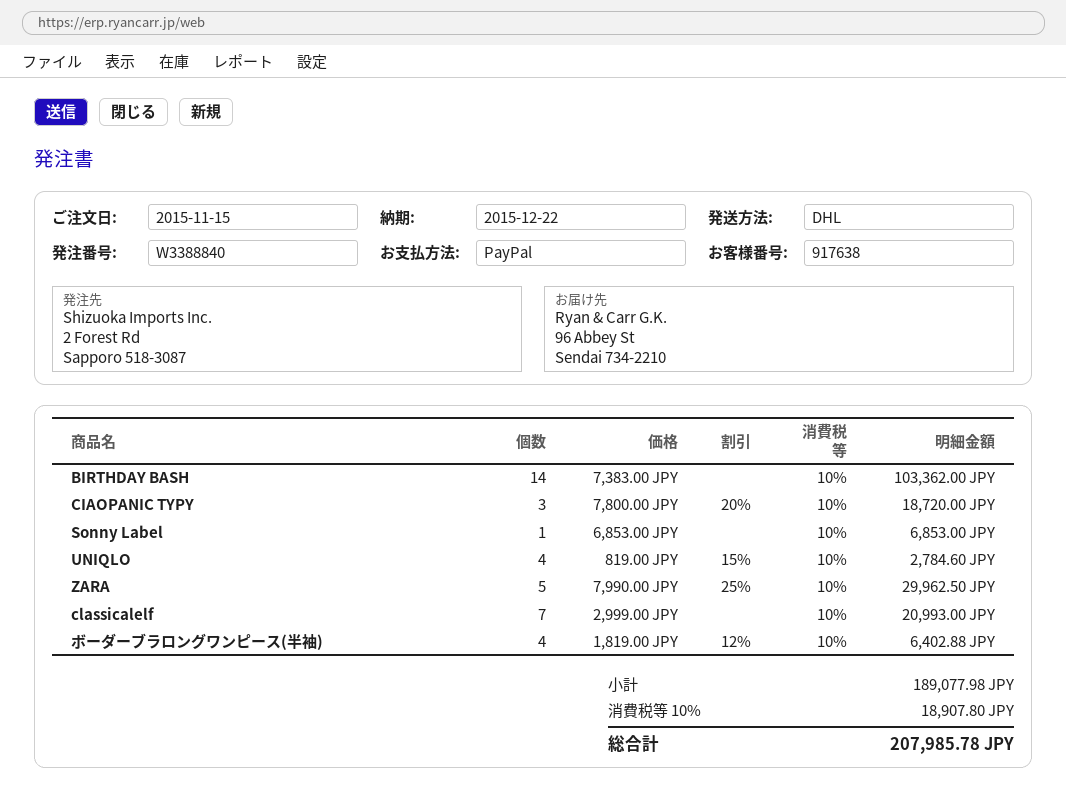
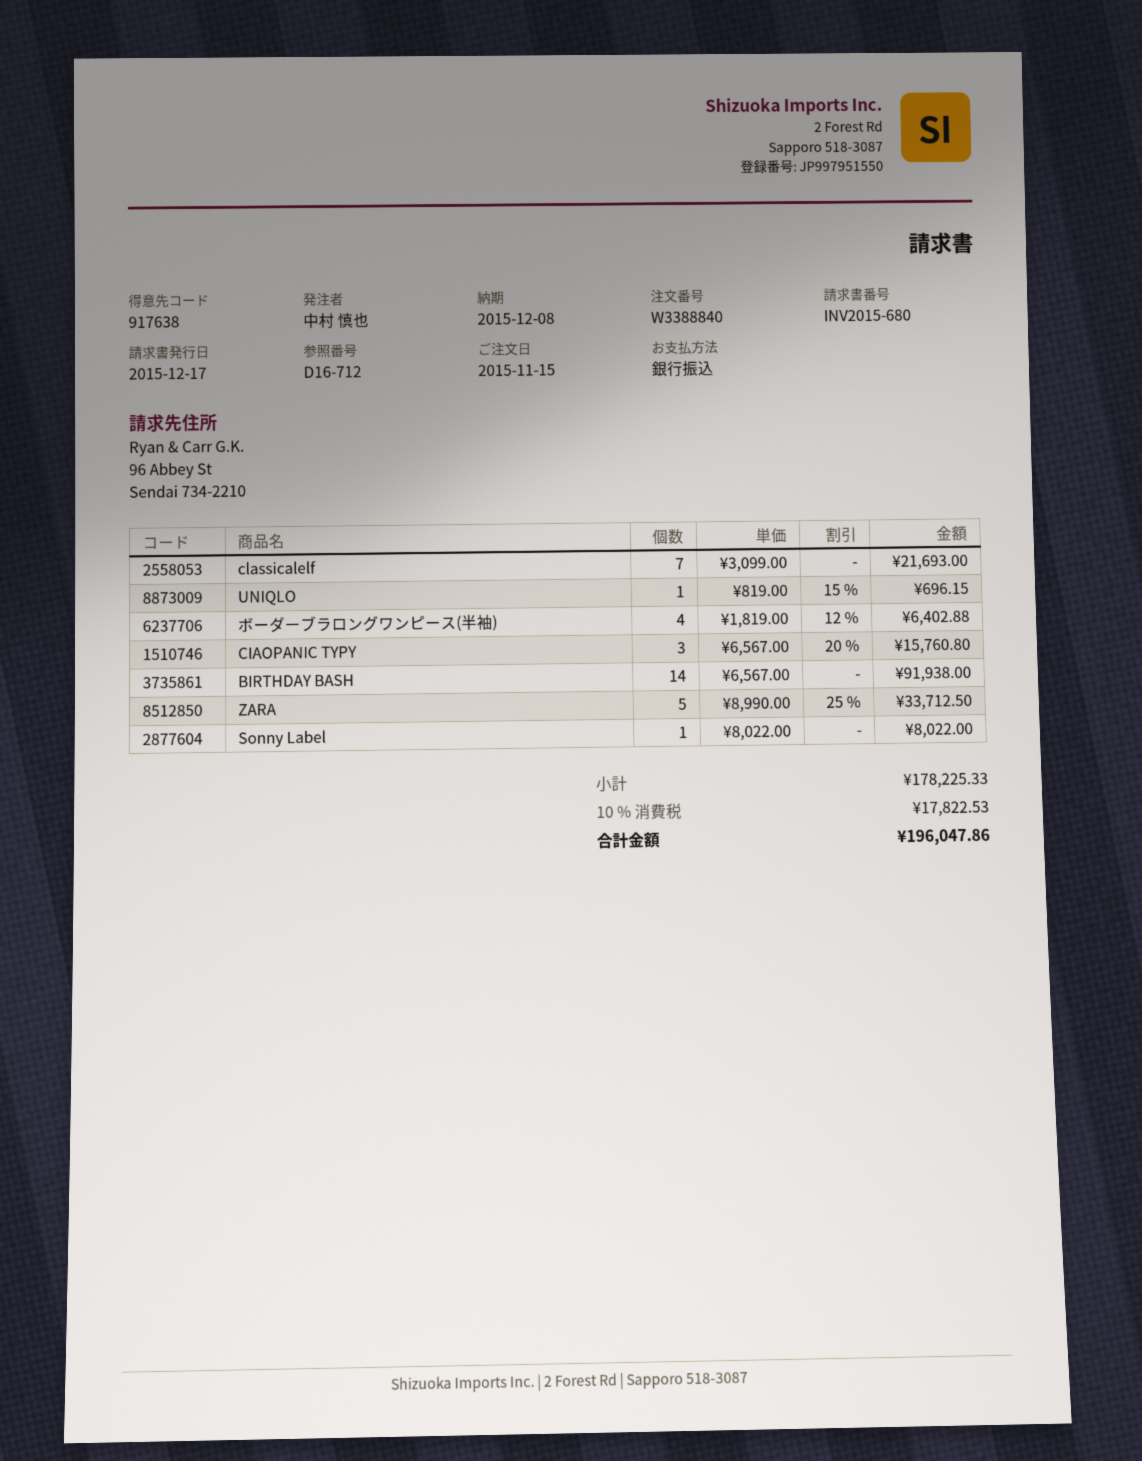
delivery date: 2015-12-22 -> 2015-12-08
payment method: PayPal -> bank transfer
BIRTHDAY BASH: 14 x 7383.00 = 103362.00 -> 14 x 6567.00 = 91938.00
CIAOPANIC TYPY: 3 x 7800.00 - 20% = 18720.00 -> 3 x 6567.00 - 20% = 15760.80
Sonny Label: 1 x 6853.00 = 6853.00 -> 1 x 8022.00 = 8022.00
UNIQLO: 4 x 819.00 - 15% = 2784.60 -> 1 x 819.00 - 15% = 696.15
ZARA: 5 x 7990.00 - 25% = 29962.50 -> 5 x 8990.00 - 25% = 33712.50
classicalelf: 7 x 2999.00 = 20993.00 -> 7 x 3099.00 = 21693.00
subtotal: 189077.98 -> 178225.33
tax: 10% = 18907.80 -> 10% = 17822.53
total: 207985.78 -> 196047.86

